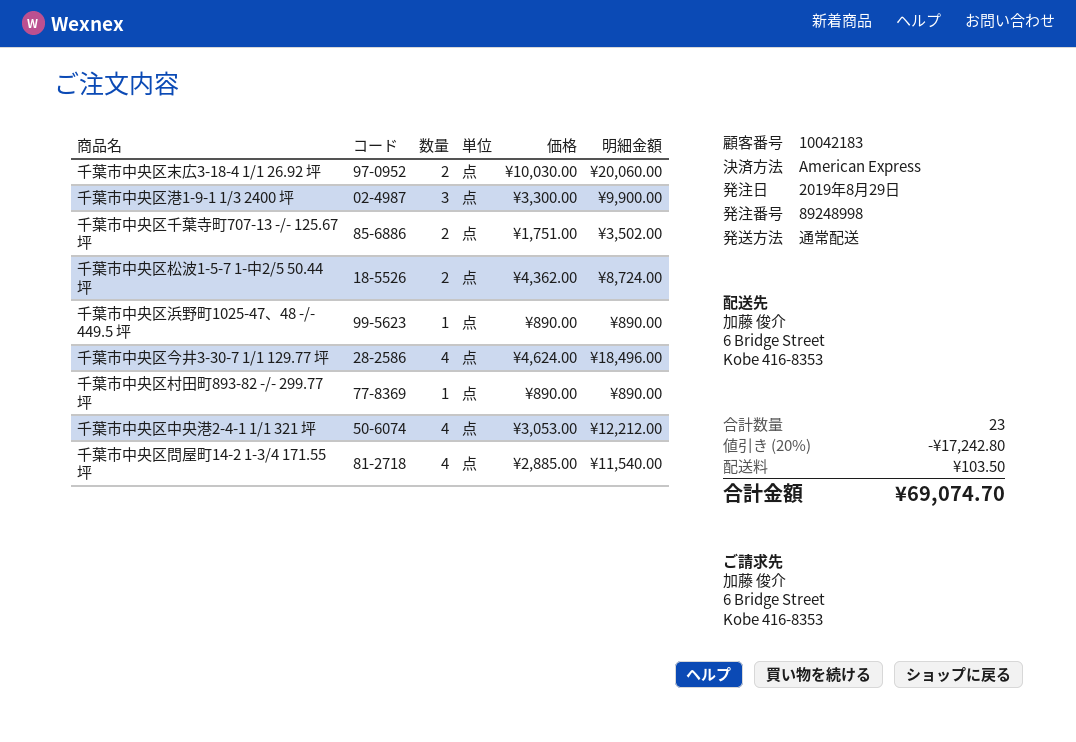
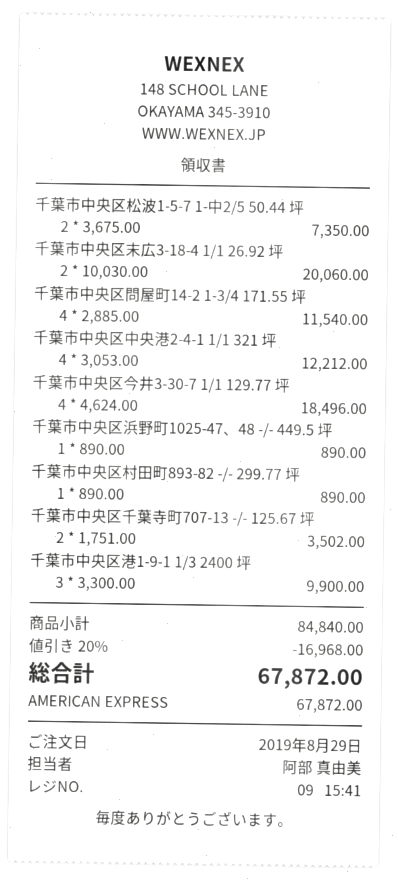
千葉市中央区松波1-5-7 1-中2/5 50.44 坪: 2 x 4362.00 = 8724.00 -> 2 x 3675.00 = 7350.00
discount: 20% = 17242.80 -> 20% = 16968.00
shipping: 103.50 -> none
total: 69074.70 -> 67872.00

